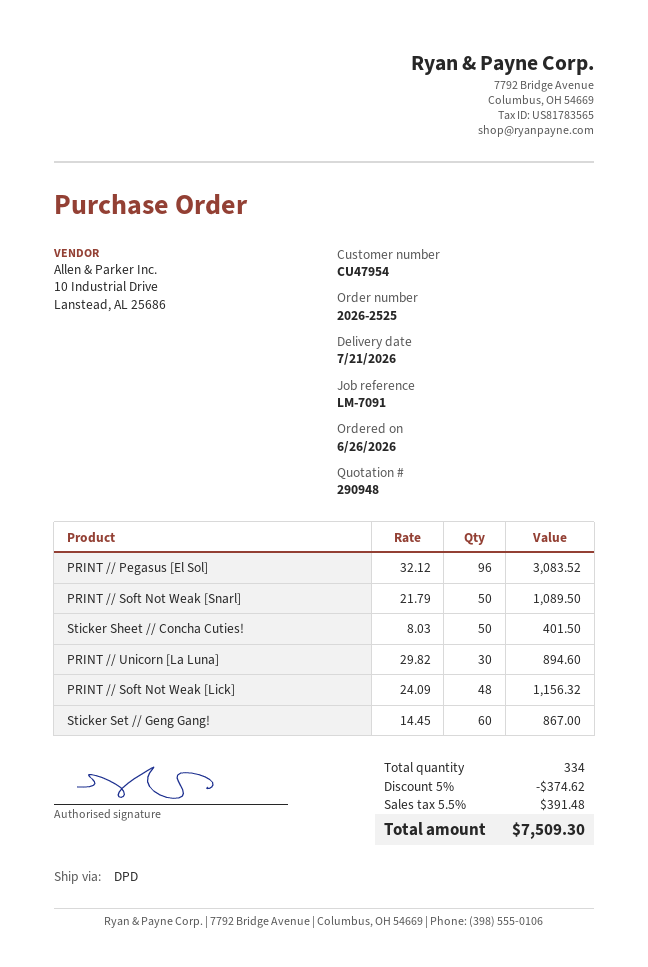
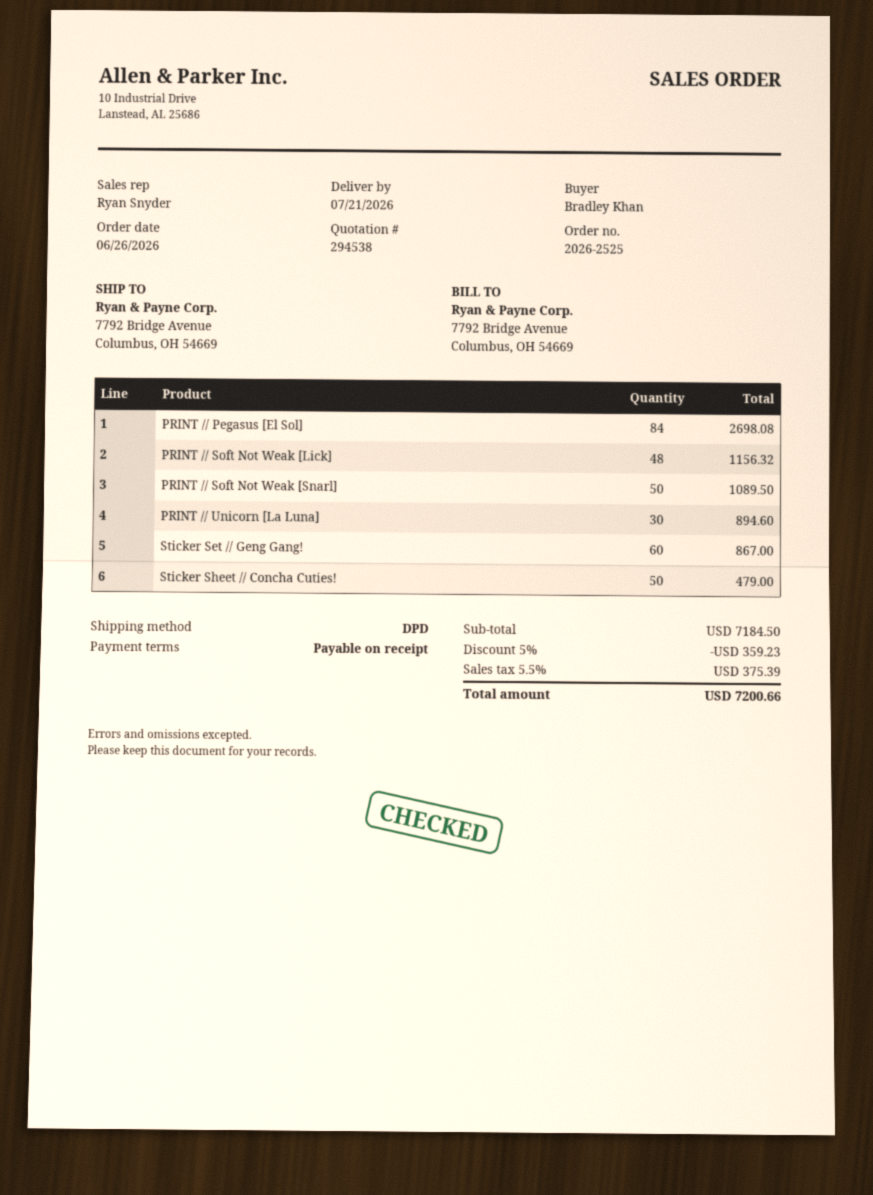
quote number: 290948 -> 294538
PRINT // Pegasus [El Sol]: 96 for 3083.52 -> 84 for 2698.08
Sticker Sheet // Concha Cuties!: 50 for 401.50 -> 50 for 479.00
discount: 5% = 374.62 -> 5% = 359.23
tax: 5.5% = 391.48 -> 5.5% = 375.39
total: 7509.30 -> 7200.66

